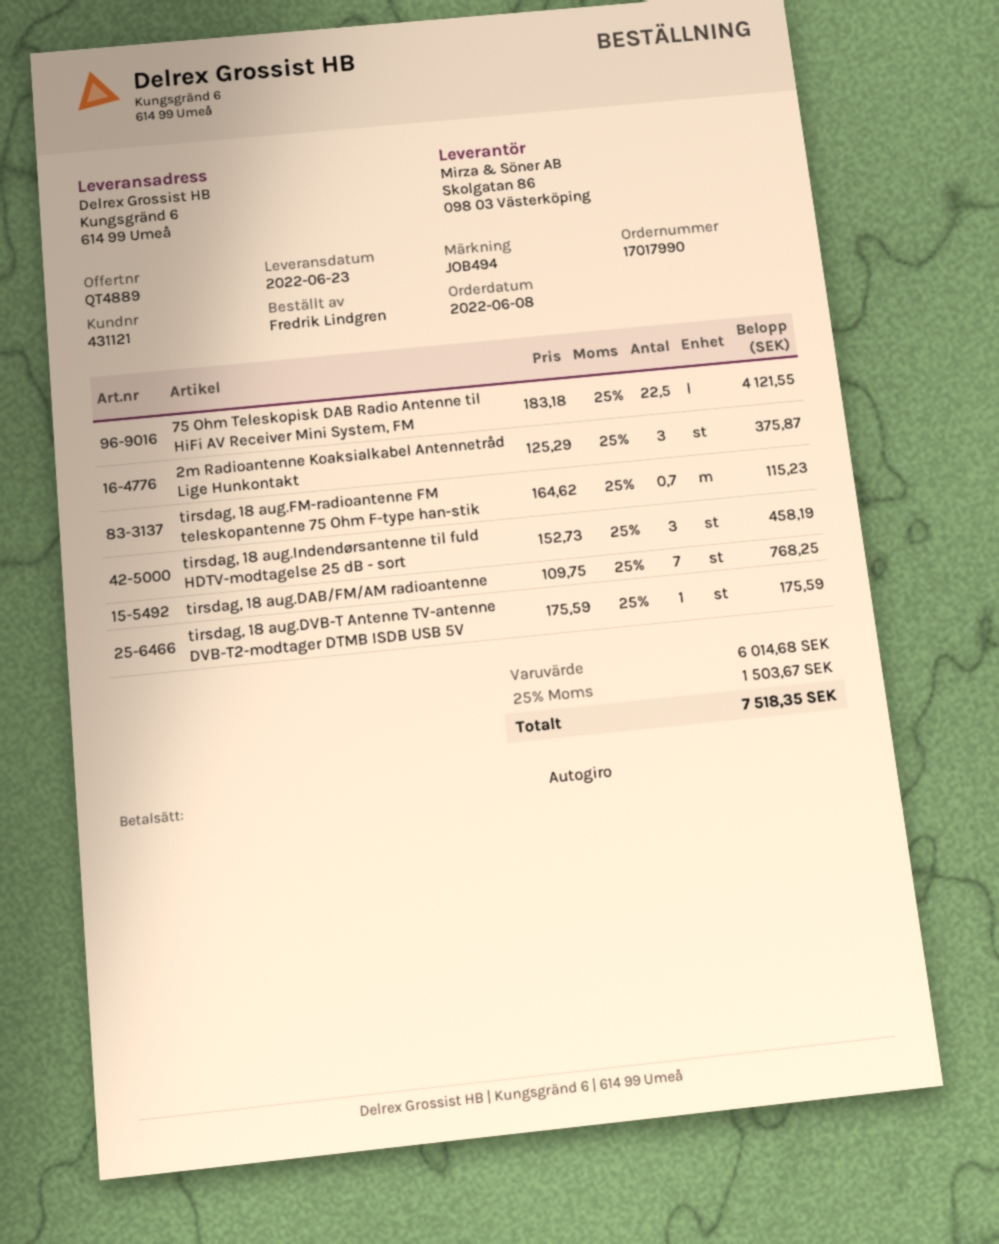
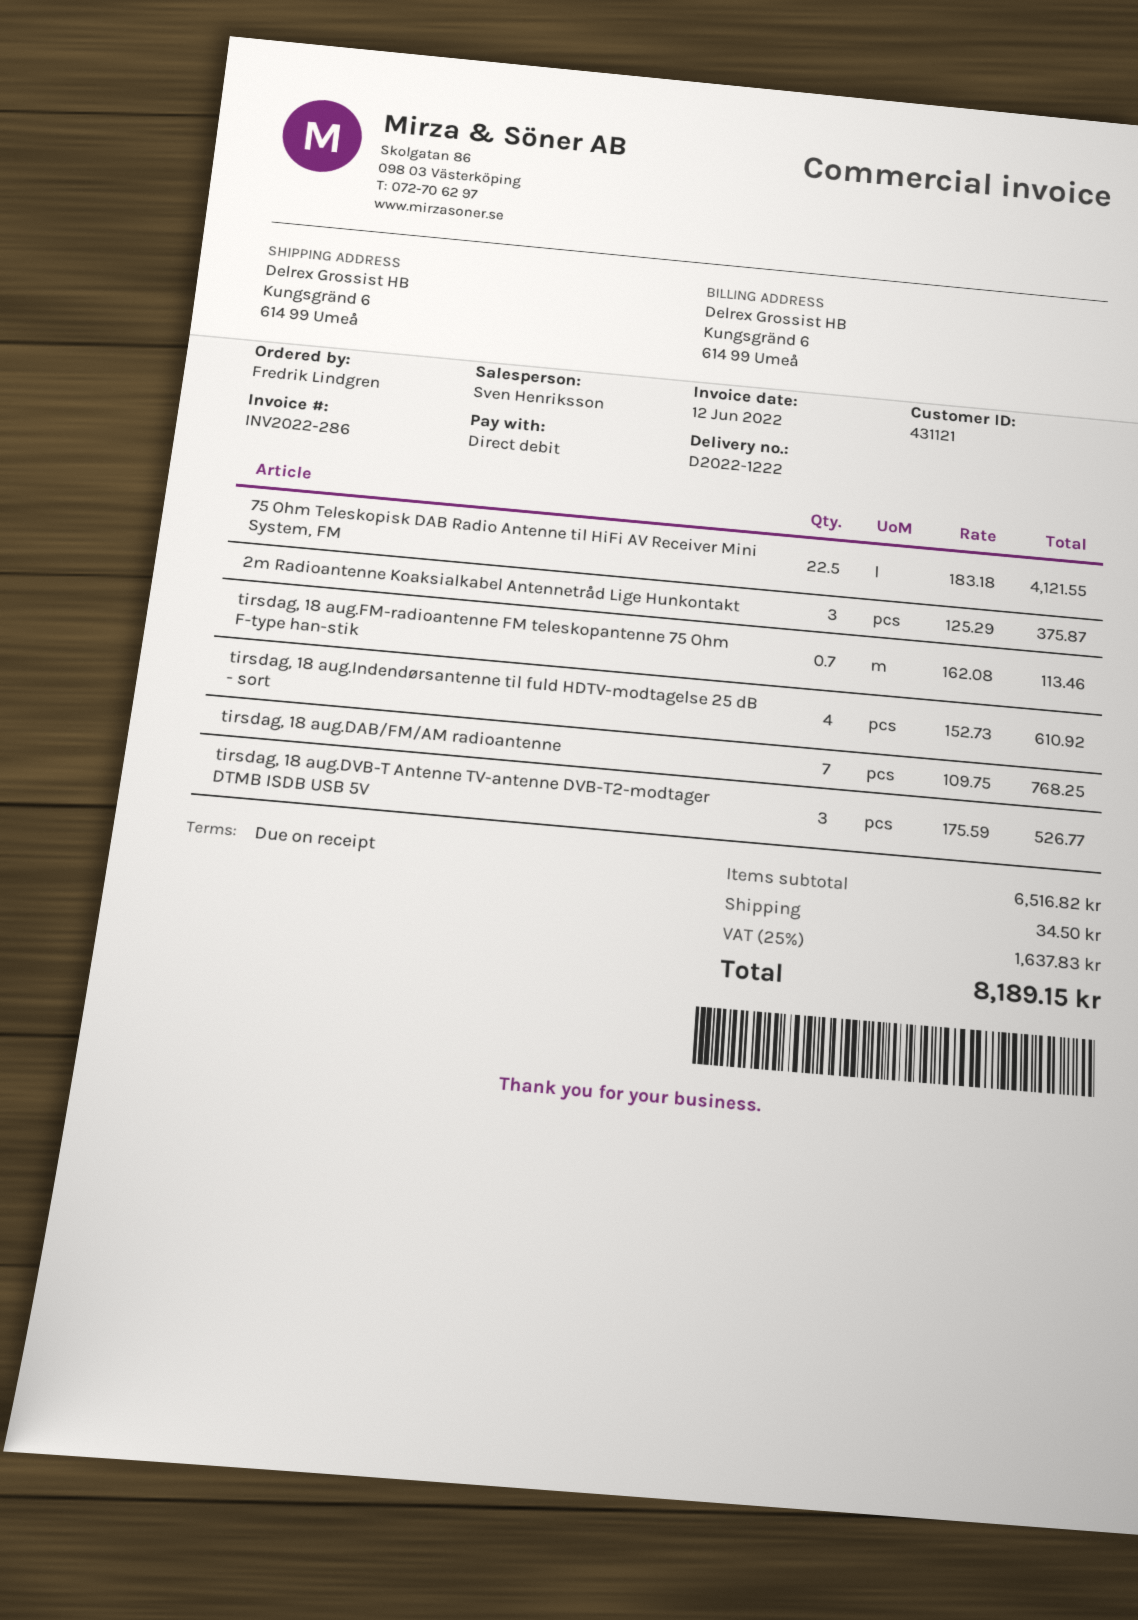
tirsdag, 18 aug.FM-radioantenne FM teleskopantenne 75 Ohm F-type han-stik: 0.7 x 164.62 = 115.23 -> 0.7 x 162.08 = 113.46
tirsdag, 18 aug.Indendørsantenne til fuld HDTV-modtagelse 25 dB - sort: 3 x 152.73 = 458.19 -> 4 x 152.73 = 610.92
tirsdag, 18 aug.DVB-T Antenne TV-antenne DVB-T2-modtager DTMB ISDB USB 5V: 1 x 175.59 = 175.59 -> 3 x 175.59 = 526.77
subtotal: 6014.68 -> 6516.82
shipping: none -> 34.50
tax: 25% = 1503.67 -> 25% = 1637.83
total: 7518.35 -> 8189.15

